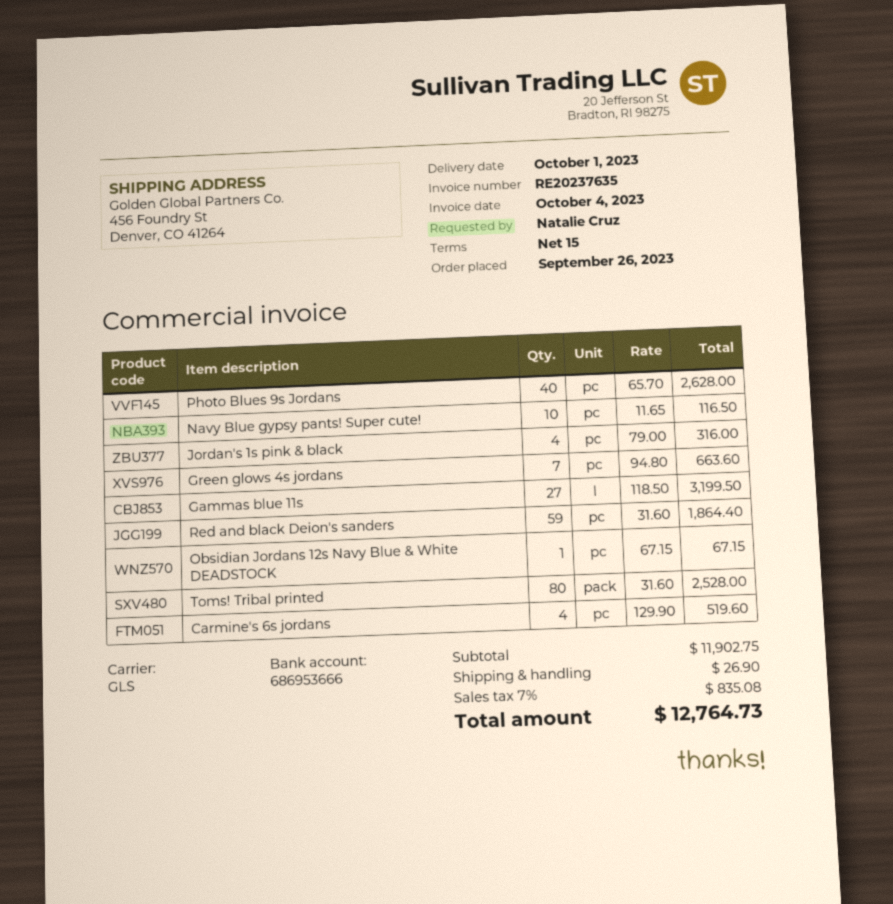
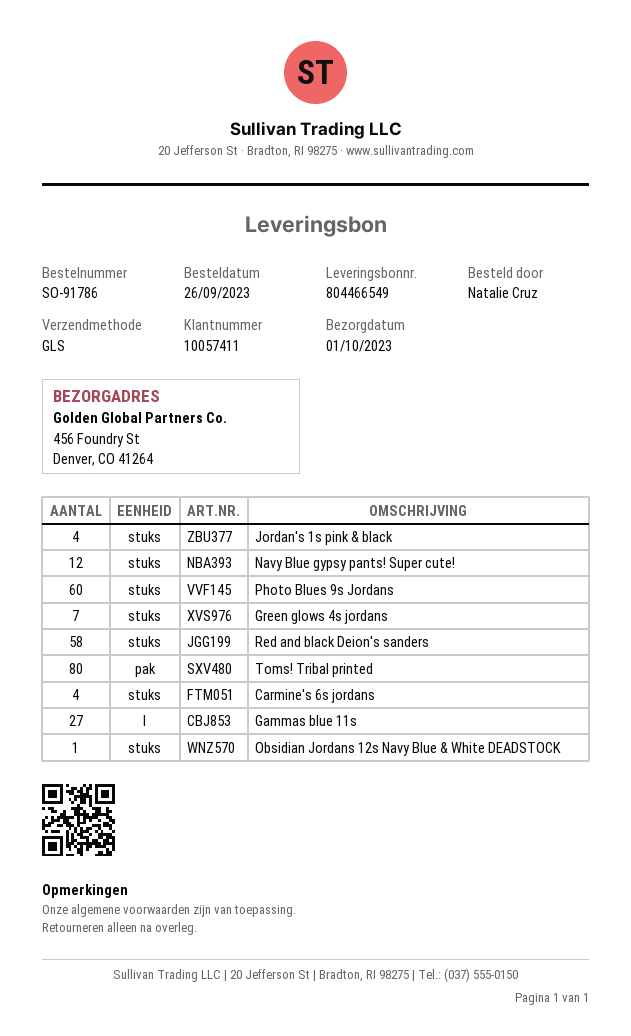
Photo Blues 9s Jordans: 40 -> 60
Navy Blue gypsy pants! Super cute!: 10 -> 12
Red and black Deion's sanders: 59 -> 58

